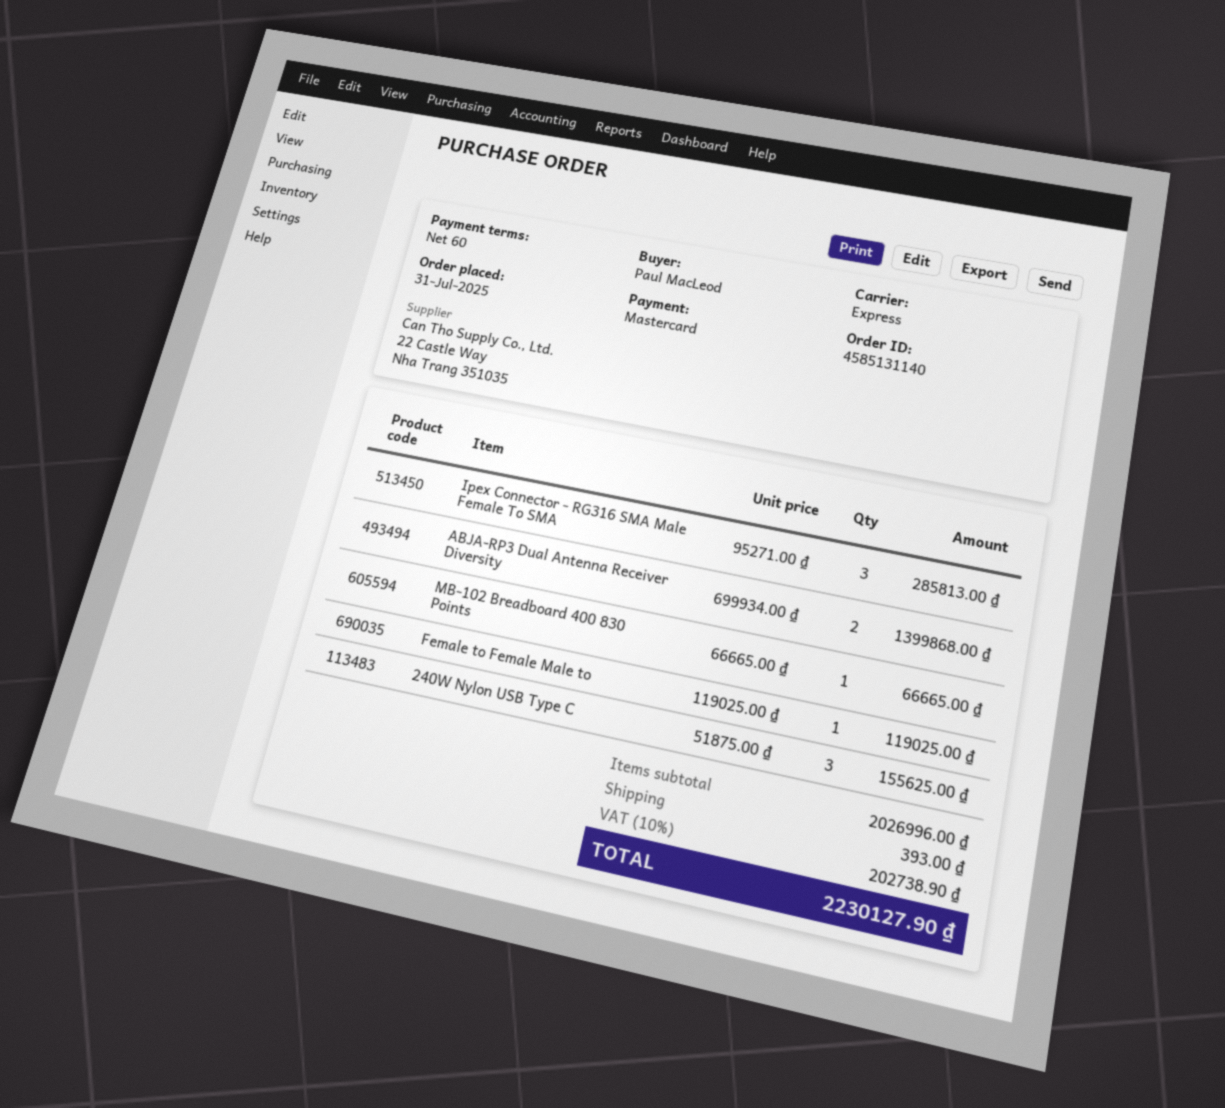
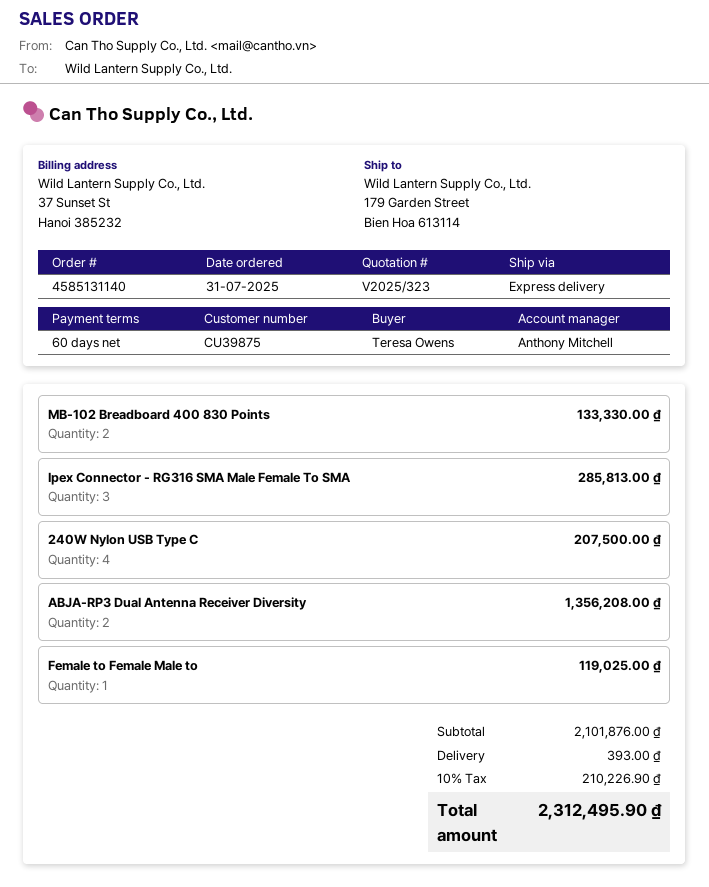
ordered by: Paul MacLeod -> Teresa Owens
ABJA-RP3 Dual Antenna Receiver Diversity: 2 for 1399868.00 -> 2 for 1356208.00
MB-102 Breadboard 400 830 Points: 1 for 66665.00 -> 2 for 133330.00
240W Nylon USB Type C: 3 for 155625.00 -> 4 for 207500.00
subtotal: 2026996.00 -> 2101876.00
tax: 10% = 202738.90 -> 10% = 210226.90
total: 2230127.90 -> 2312495.90

